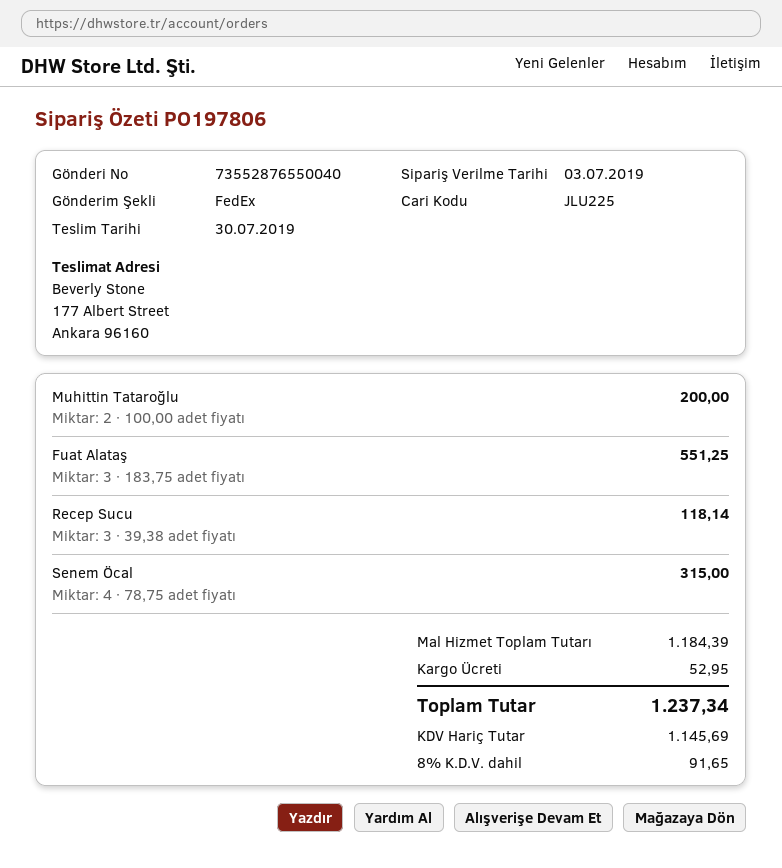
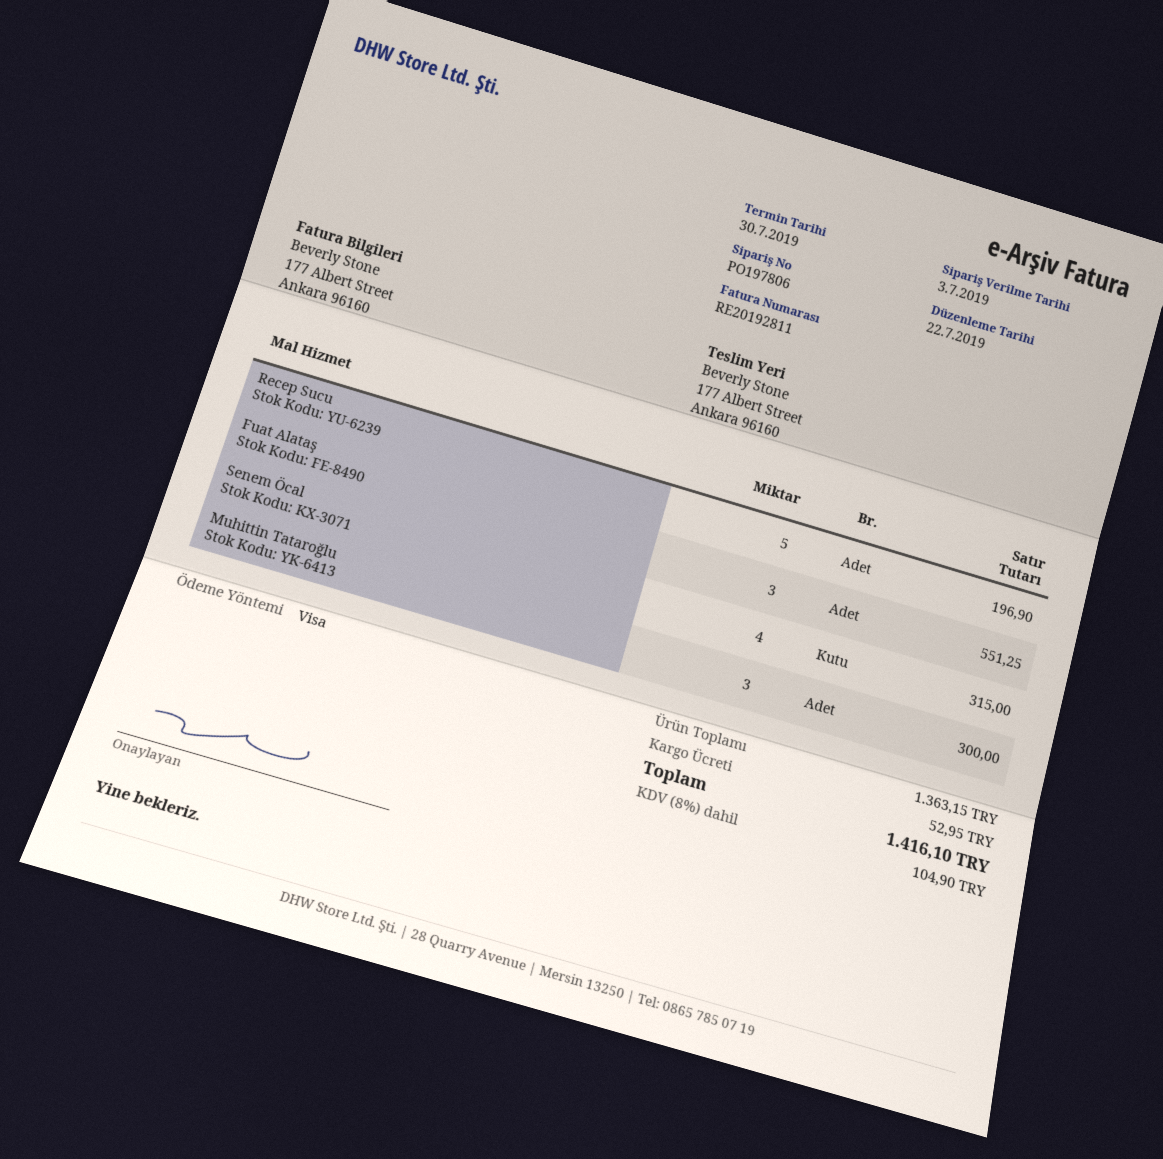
Muhittin Tataroğlu: 2 for 200.00 -> 3 for 300.00
Recep Sucu: 3 for 118.14 -> 5 for 196.90
subtotal: 1184.39 -> 1363.15
tax: 8% = 91.65 -> 8% = 104.90
total: 1237.34 -> 1416.10

